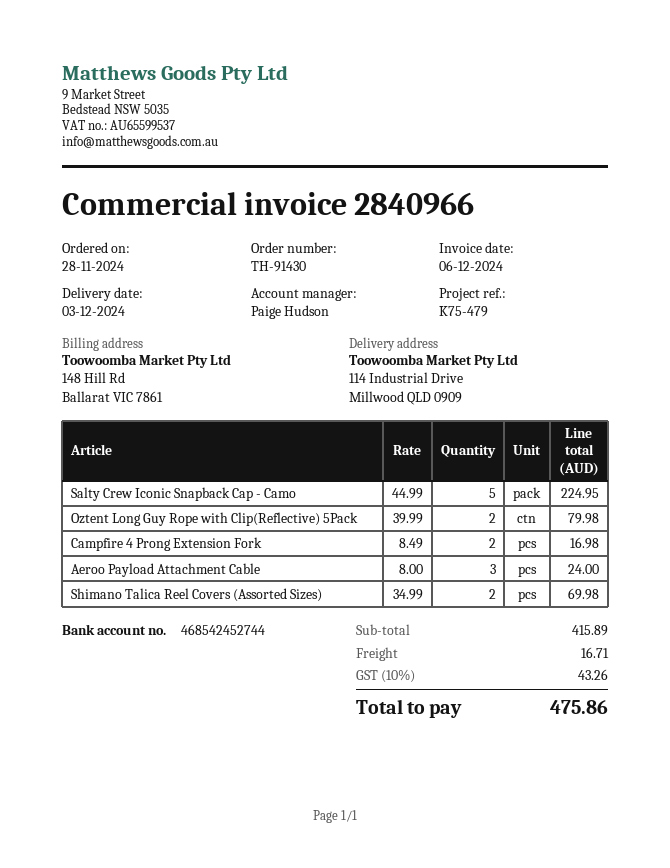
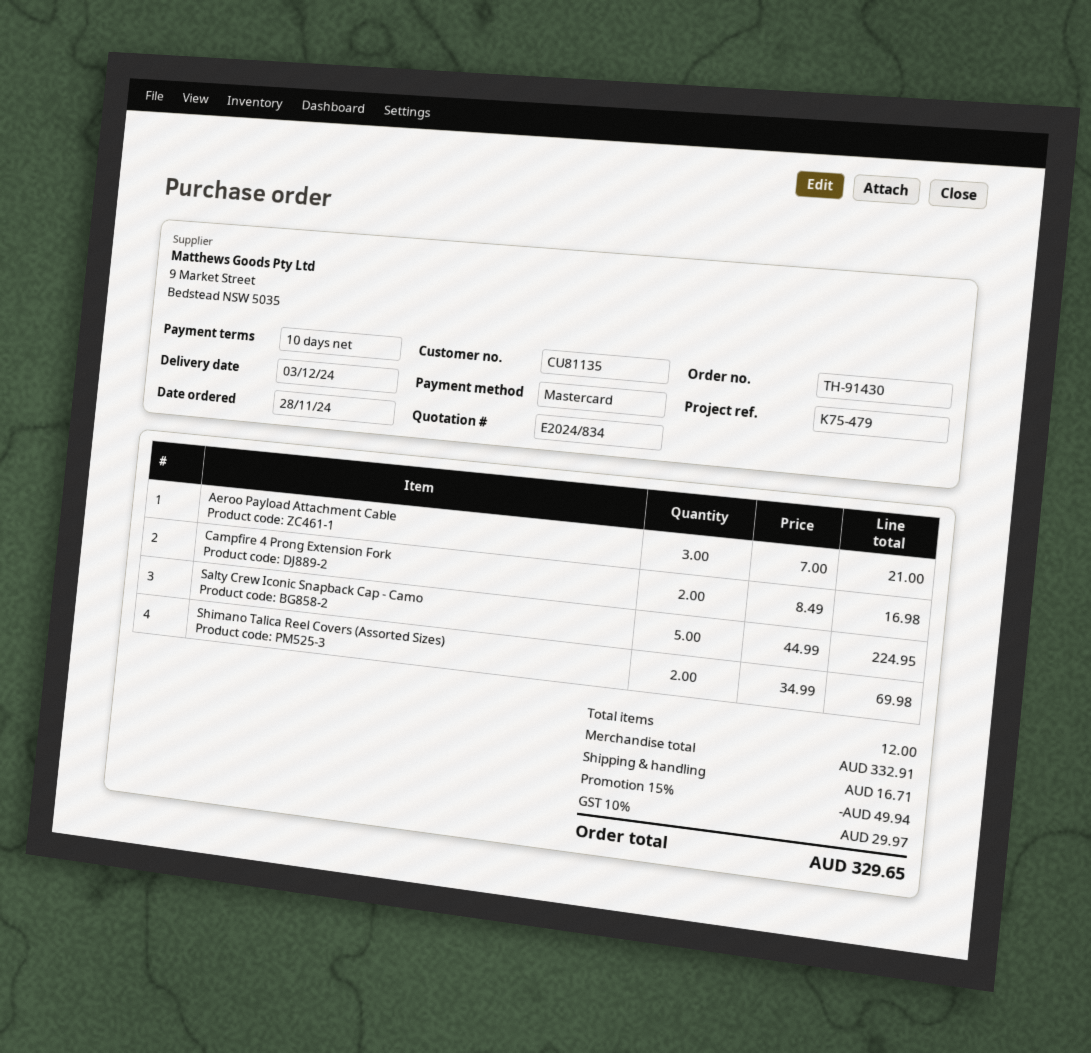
Oztent Long Guy Rope with Clip(Reflective) 5Pack: 2 x 39.99 = 79.98 -> none
Aeroo Payload Attachment Cable: 3 x 8.00 = 24.00 -> 3 x 7.00 = 21.00
subtotal: 415.89 -> 332.91
discount: none -> 15% = 49.94
tax: 10% = 43.26 -> 10% = 29.97
total: 475.86 -> 329.65

